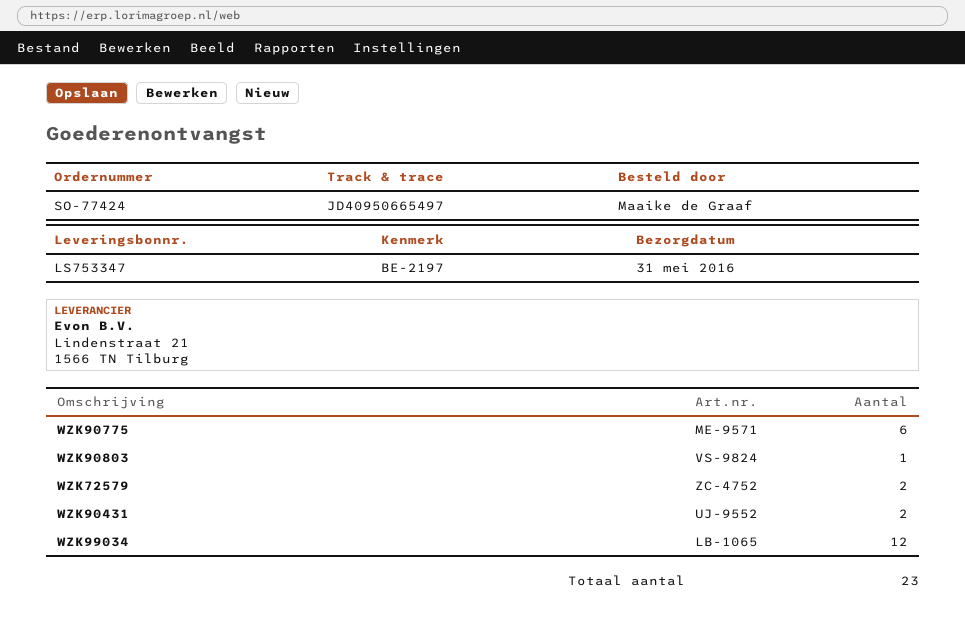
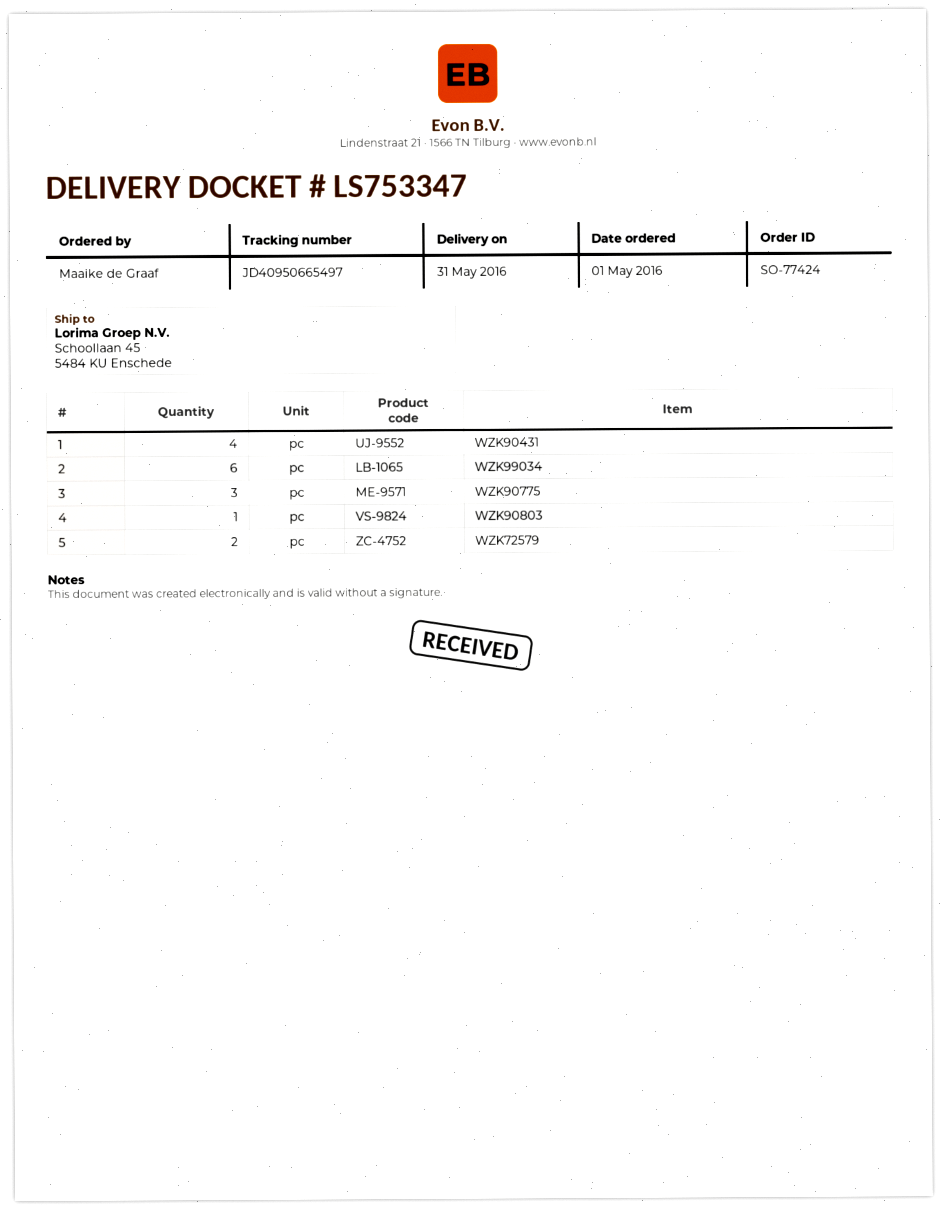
WZK90775: 6 -> 3
WZK90431: 2 -> 4
WZK99034: 12 -> 6

